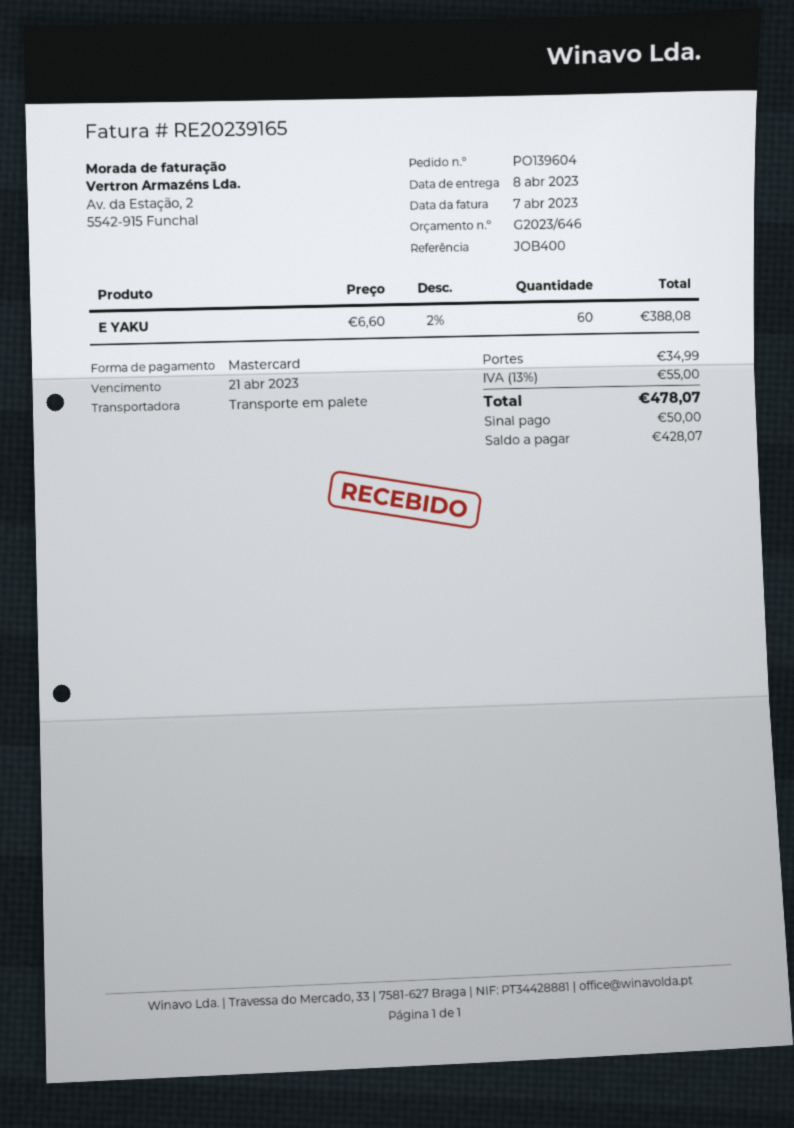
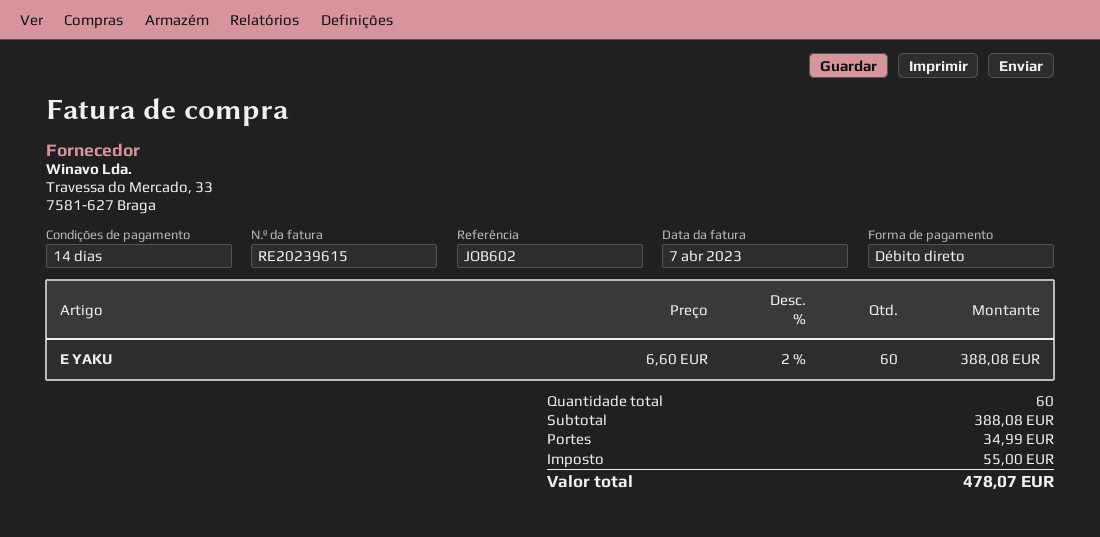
invoice number: RE20239165 -> RE20239615
reference: JOB400 -> JOB602
payment method: Mastercard -> direct debit

